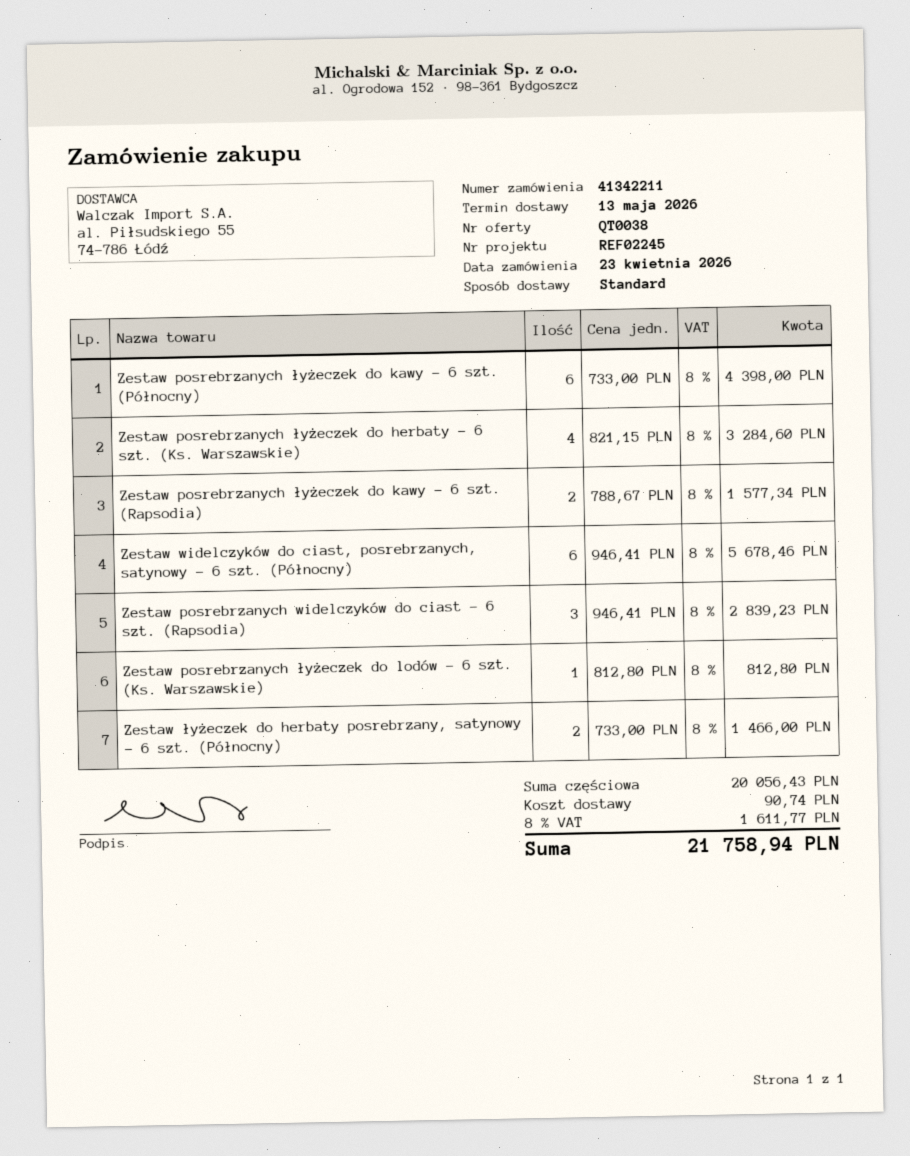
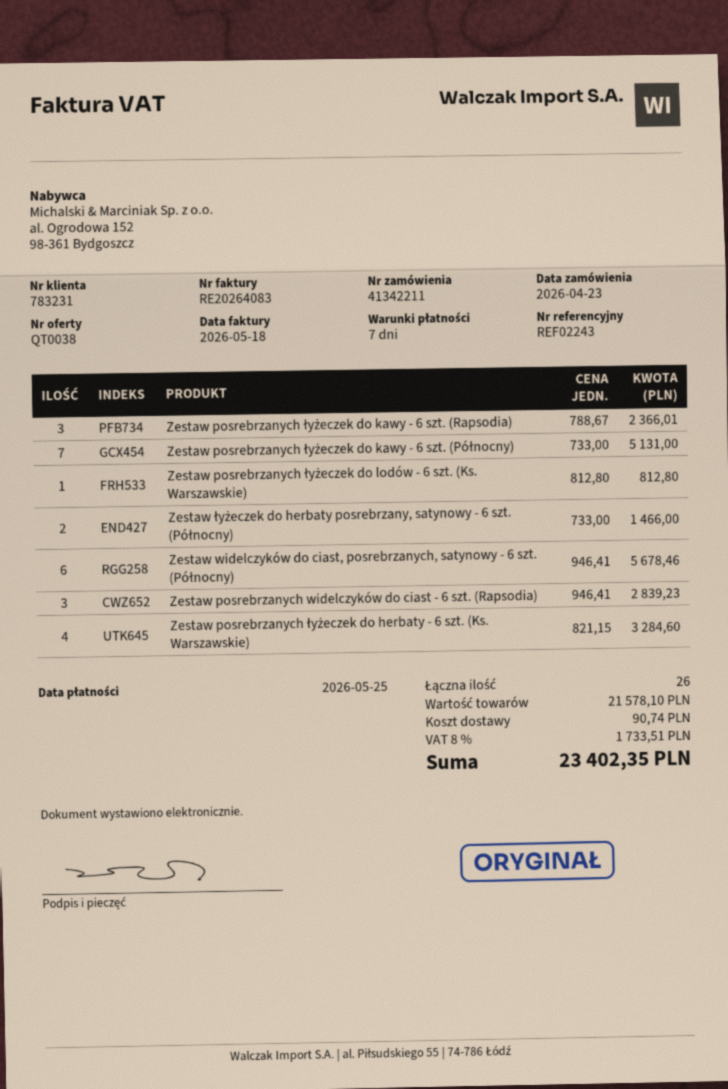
reference: REF02245 -> REF02243
Zestaw posrebrzanych łyżeczek do kawy - 6 szt. (Północny): 6 x 733.00 = 4398.00 -> 7 x 733.00 = 5131.00
Zestaw posrebrzanych łyżeczek do kawy - 6 szt. (Rapsodia): 2 x 788.67 = 1577.34 -> 3 x 788.67 = 2366.01
subtotal: 20056.43 -> 21578.10
tax: 8% = 1611.77 -> 8% = 1733.51
total: 21758.94 -> 23402.35

